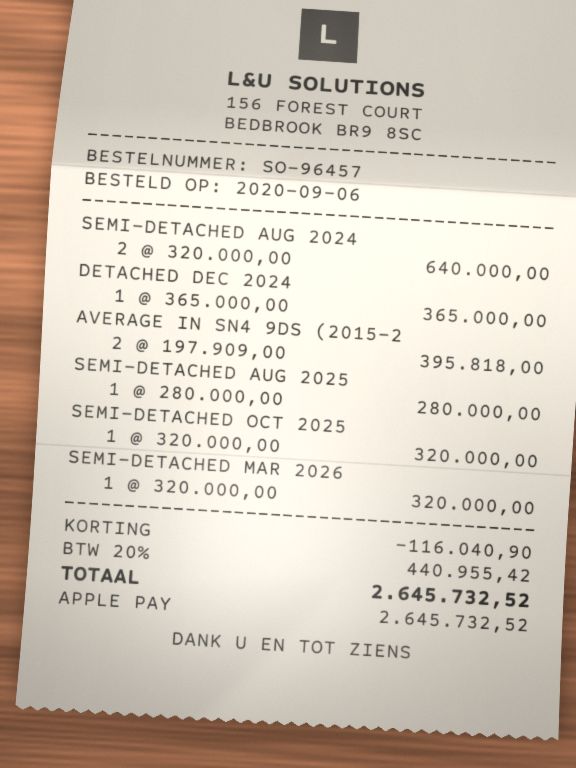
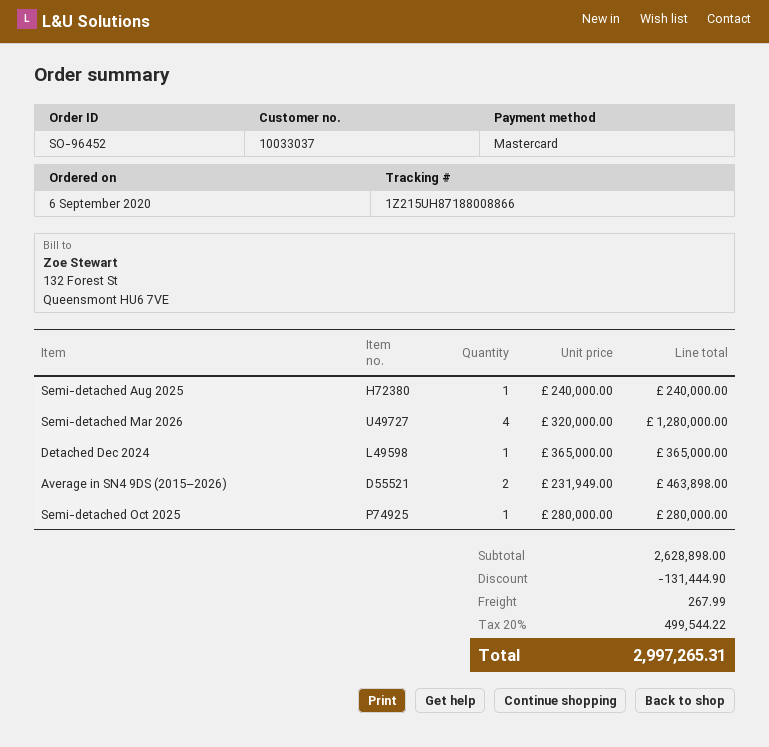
order number: SO-96457 -> SO-96452
payment method: Apple Pay -> Mastercard
SEMI-DETACHED AUG 2024: 2 x 320000.00 = 640000.00 -> none
AVERAGE IN SN4 9DS (2015–2: 2 x 197909.00 = 395818.00 -> 2 x 231949.00 = 463898.00
SEMI-DETACHED AUG 2025: 1 x 280000.00 = 280000.00 -> 1 x 240000.00 = 240000.00
SEMI-DETACHED OCT 2025: 1 x 320000.00 = 320000.00 -> 1 x 280000.00 = 280000.00
SEMI-DETACHED MAR 2026: 1 x 320000.00 = 320000.00 -> 4 x 320000.00 = 1280000.00
discount: 116040.90 -> 131444.90
shipping: none -> 267.99
tax: 20% = 440955.42 -> 20% = 499544.22
total: 2645732.52 -> 2997265.31

